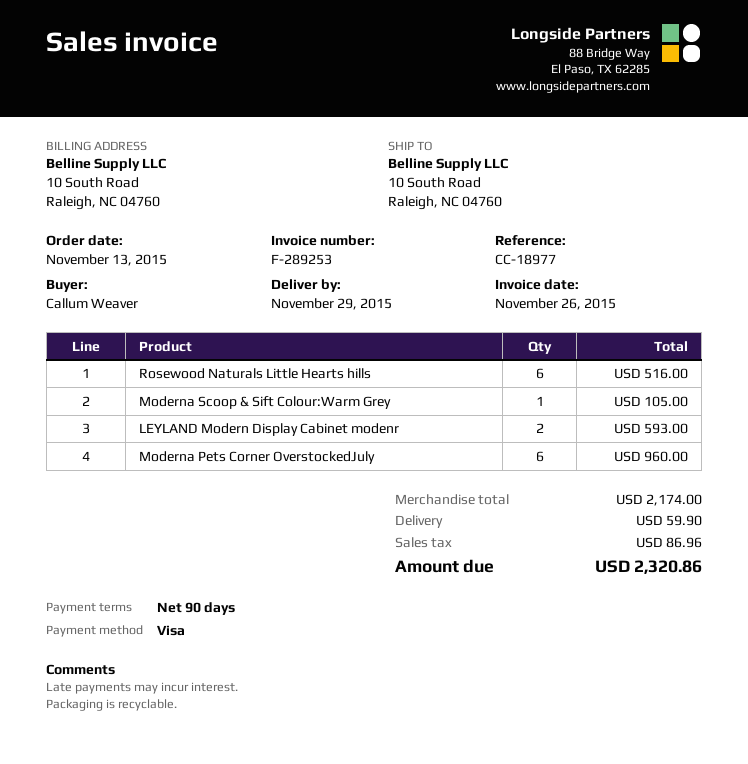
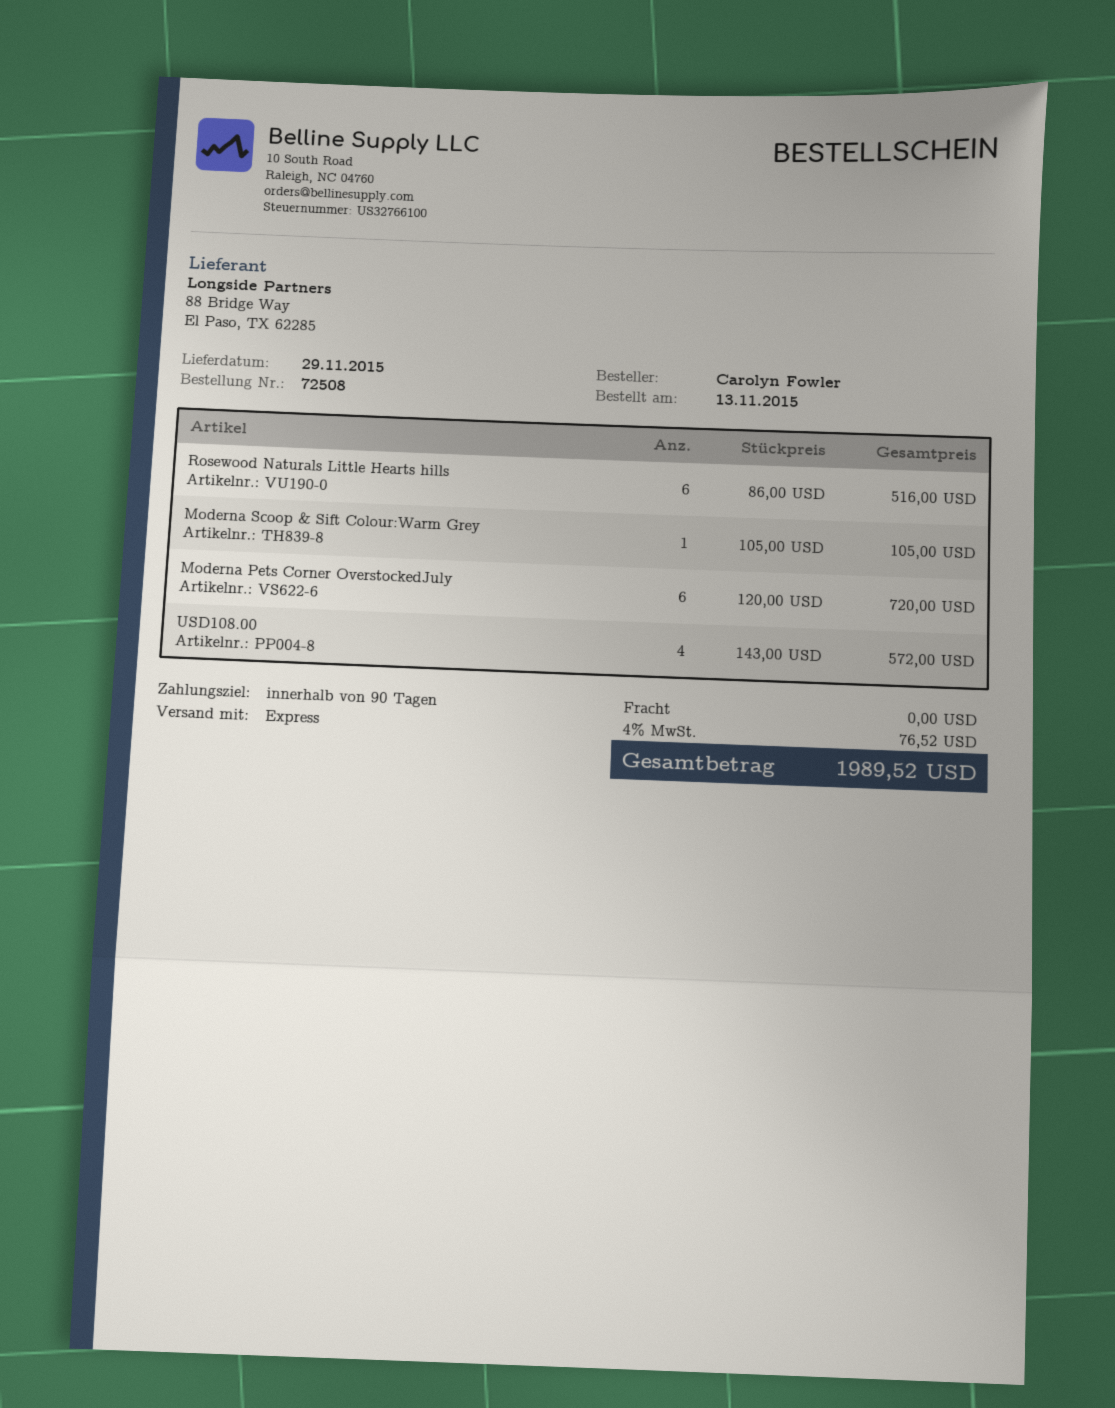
ordered by: Callum Weaver -> Carolyn Fowler
LEYLAND Modern Display Cabinet modenr: 2 for 593.00 -> none
Moderna Pets Corner OverstockedJuly: 6 for 960.00 -> 6 for 720.00
USD108.00: none -> 4 for 572.00
shipping: 59.90 -> 0.00
tax: 86.96 -> 76.52
total: 2320.86 -> 1989.52

